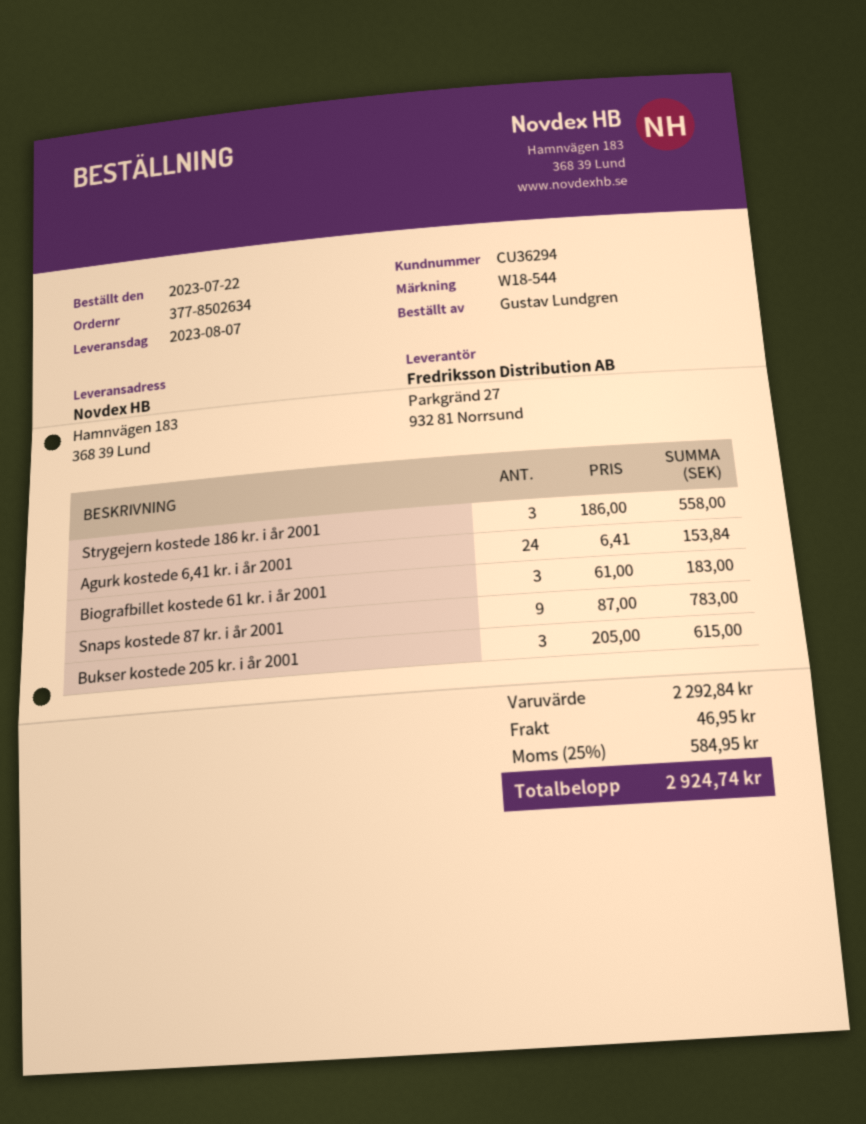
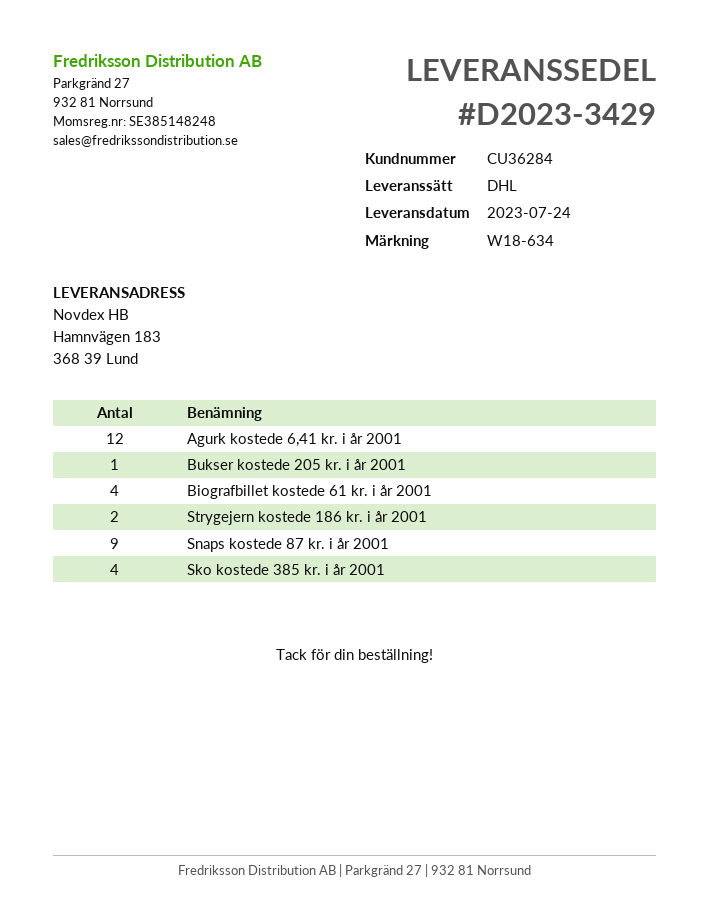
delivery date: 2023-08-07 -> 2023-07-24
customer number: CU36294 -> CU36284
reference: W18-544 -> W18-634
Strygejern kostede 186 kr. i år 2001: 3 -> 2
Agurk kostede 6,41 kr. i år 2001: 24 -> 12
Biografbillet kostede 61 kr. i år 2001: 3 -> 4
Bukser kostede 205 kr. i år 2001: 3 -> 1
Sko kostede 385 kr. i år 2001: none -> 4

